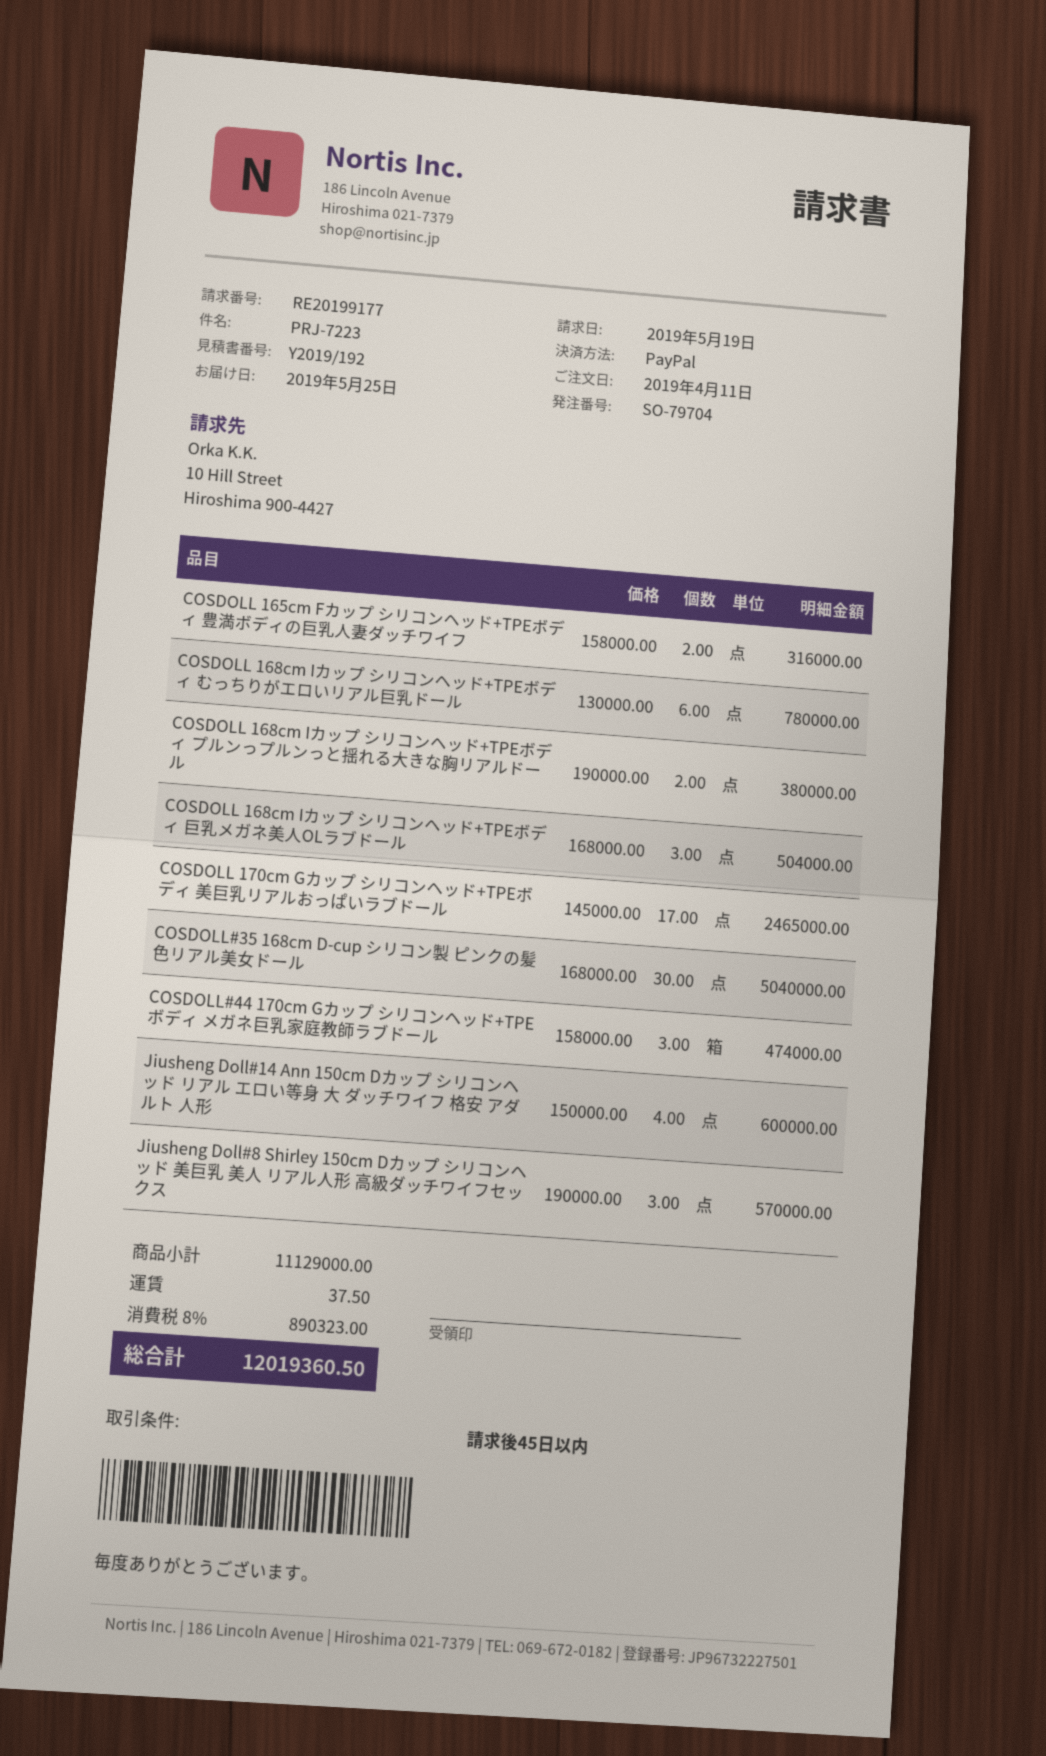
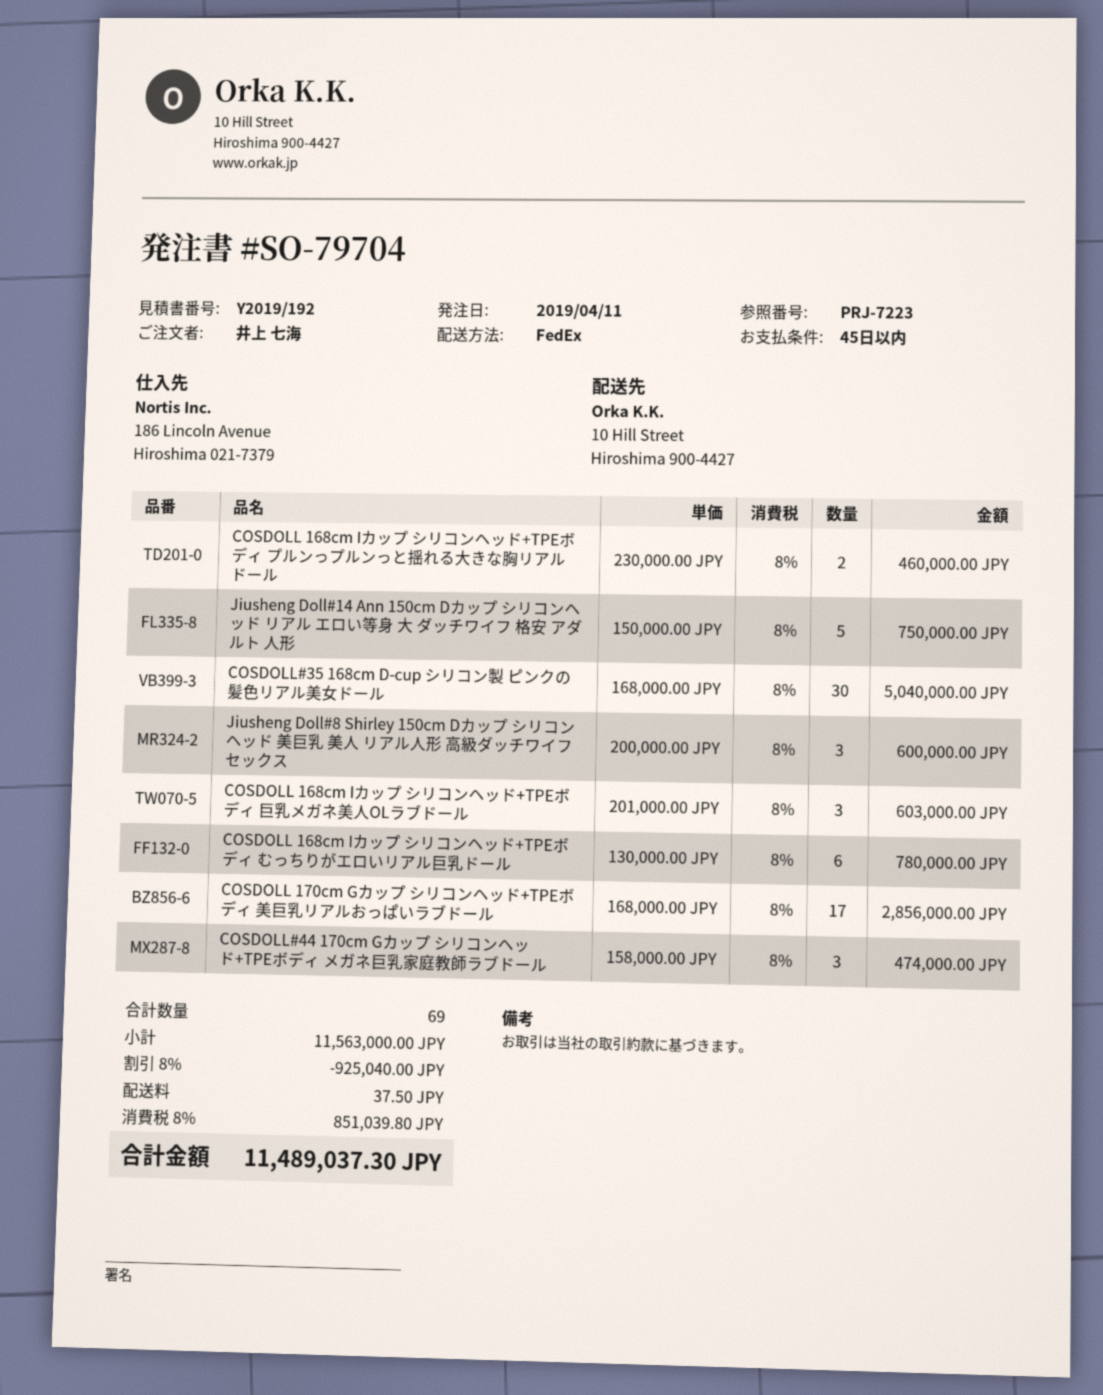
COSDOLL 165cm Fカップ シリコンヘッド+TPEボディ 豊満ボディの巨乳人妻ダッチワイフ: 2 x 158000.00 = 316000.00 -> none
COSDOLL 168cm Iカップ シリコンヘッド+TPEボディ プルンっプルンっと揺れる大きな胸リアルドール: 2 x 190000.00 = 380000.00 -> 2 x 230000.00 = 460000.00
COSDOLL 168cm Iカップ シリコンヘッド+TPEボディ 巨乳メガネ美人OLラブドール: 3 x 168000.00 = 504000.00 -> 3 x 201000.00 = 603000.00
COSDOLL 170cm Gカップ シリコンヘッド+TPEボディ 美巨乳リアルおっぱいラブドール: 17 x 145000.00 = 2465000.00 -> 17 x 168000.00 = 2856000.00
Jiusheng Doll#14 Ann 150cm Dカップ シリコンヘッド リアル エロい等身 大 ダッチワイフ 格安 アダルト 人形: 4 x 150000.00 = 600000.00 -> 5 x 150000.00 = 750000.00
Jiusheng Doll#8 Shirley 150cm Dカップ シリコンヘッド 美巨乳 美人 リアル人形 高級ダッチワイフセックス: 3 x 190000.00 = 570000.00 -> 3 x 200000.00 = 600000.00
subtotal: 11129000.00 -> 11563000.00
discount: none -> 8% = 925040.00
tax: 8% = 890323.00 -> 8% = 851039.80
total: 12019360.50 -> 11489037.30

